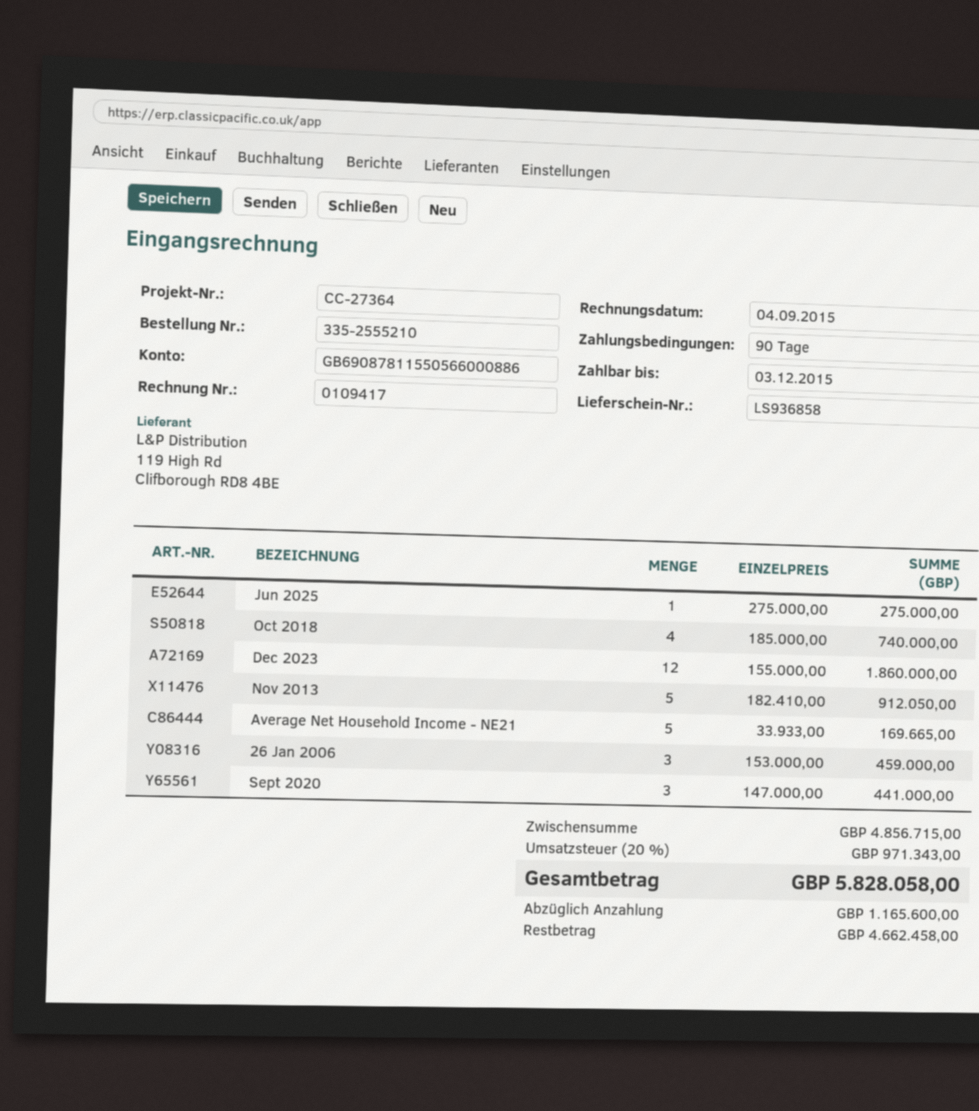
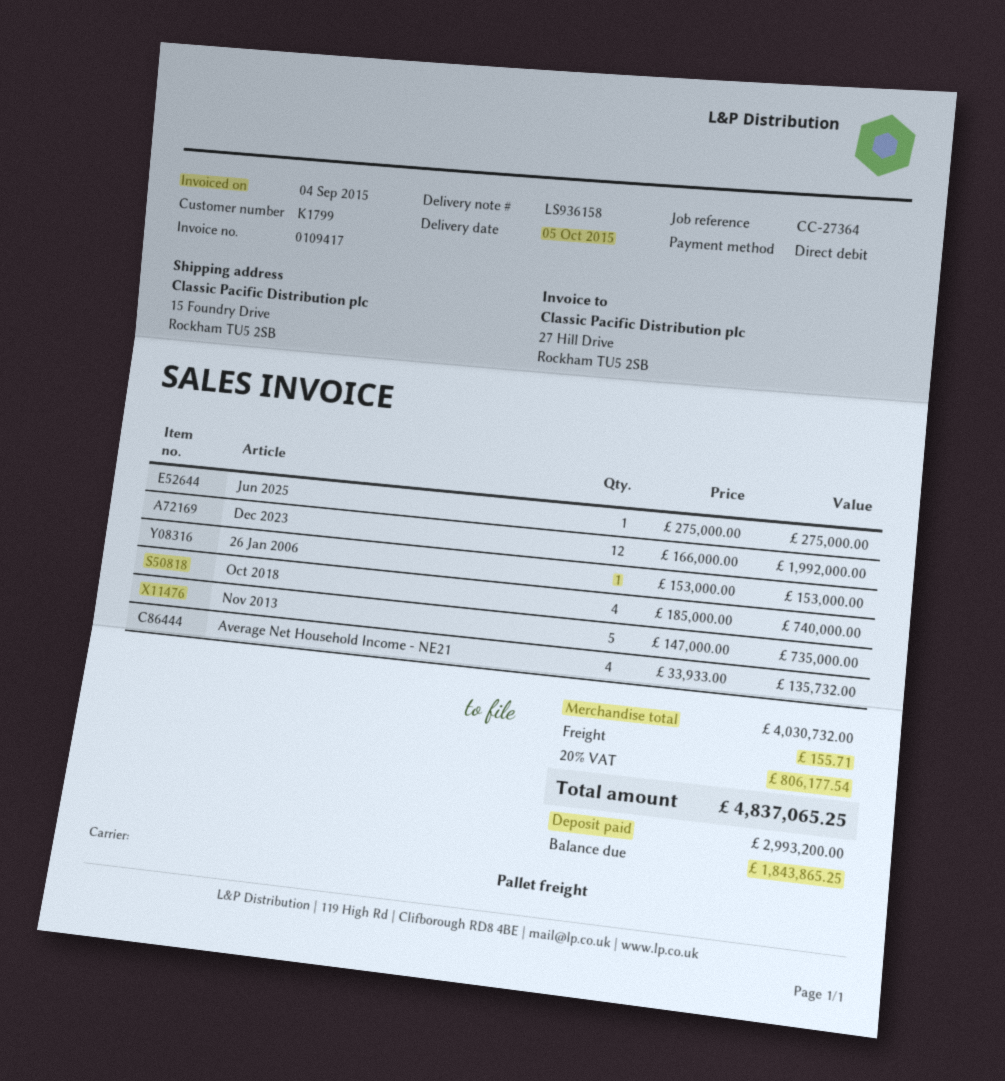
delivery note number: LS936858 -> LS936158
Dec 2023: 12 x 155000.00 = 1860000.00 -> 12 x 166000.00 = 1992000.00
Nov 2013: 5 x 182410.00 = 912050.00 -> 5 x 147000.00 = 735000.00
Average Net Household Income - NE21: 5 x 33933.00 = 169665.00 -> 4 x 33933.00 = 135732.00
26 Jan 2006: 3 x 153000.00 = 459000.00 -> 1 x 153000.00 = 153000.00
Sept 2020: 3 x 147000.00 = 441000.00 -> none
subtotal: 4856715.00 -> 4030732.00
shipping: none -> 155.71
tax: 20% = 971343.00 -> 20% = 806177.54
total: 5828058.00 -> 4837065.25
deposit: 1165600.00 -> 2993200.00
balance: 4662458.00 -> 1843865.25

